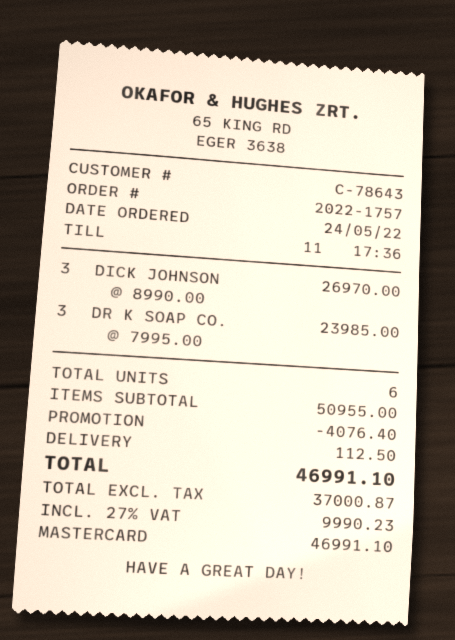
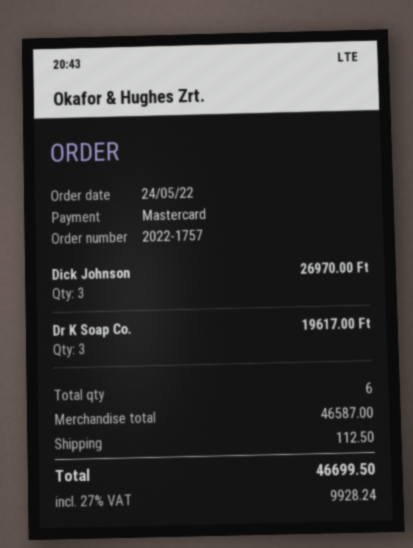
DR K SOAP CO.: 3 for 23985.00 -> 3 for 19617.00
subtotal: 50955.00 -> 46587.00
discount: 4076.40 -> none
tax: 27% = 9990.23 -> 27% = 9928.24
total: 46991.10 -> 46699.50

